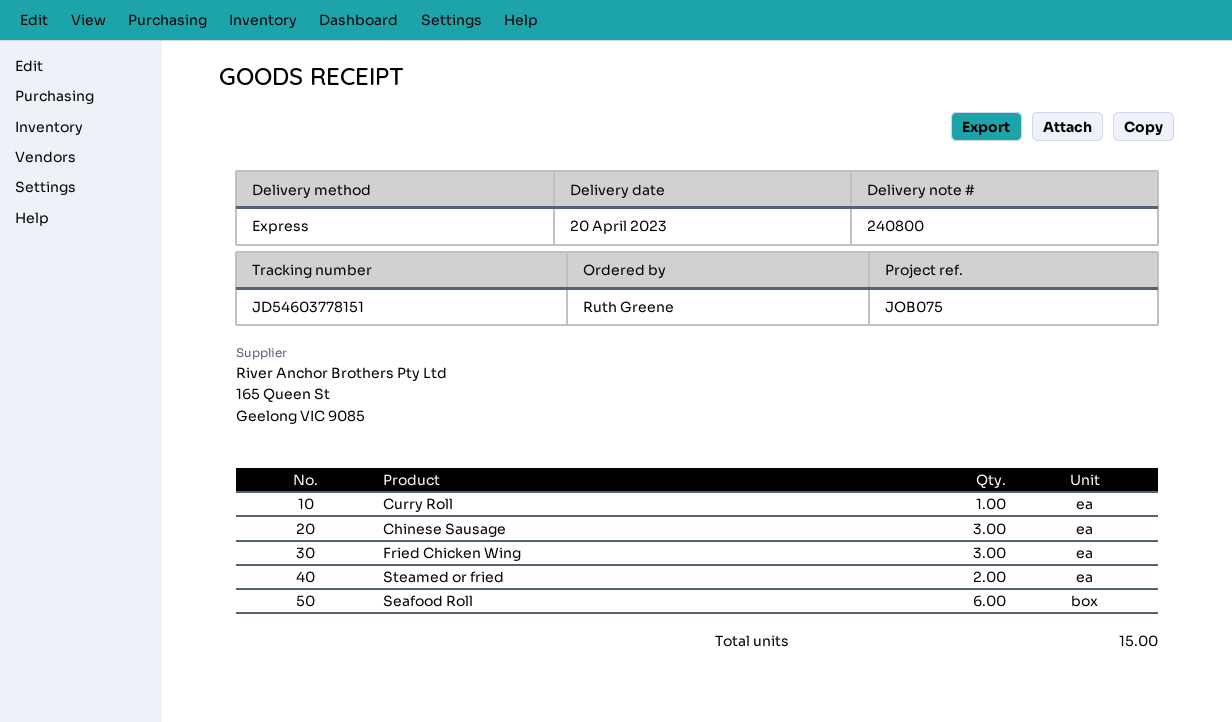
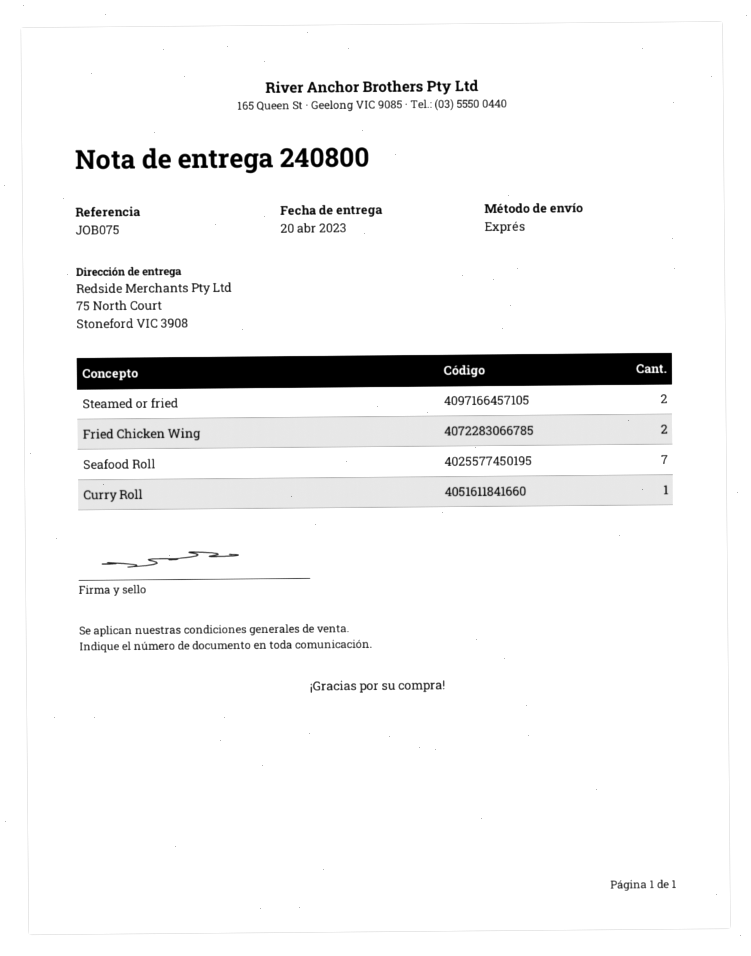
Chinese Sausage: 3 -> none
Fried Chicken Wing: 3 -> 2
Seafood Roll: 6 -> 7

